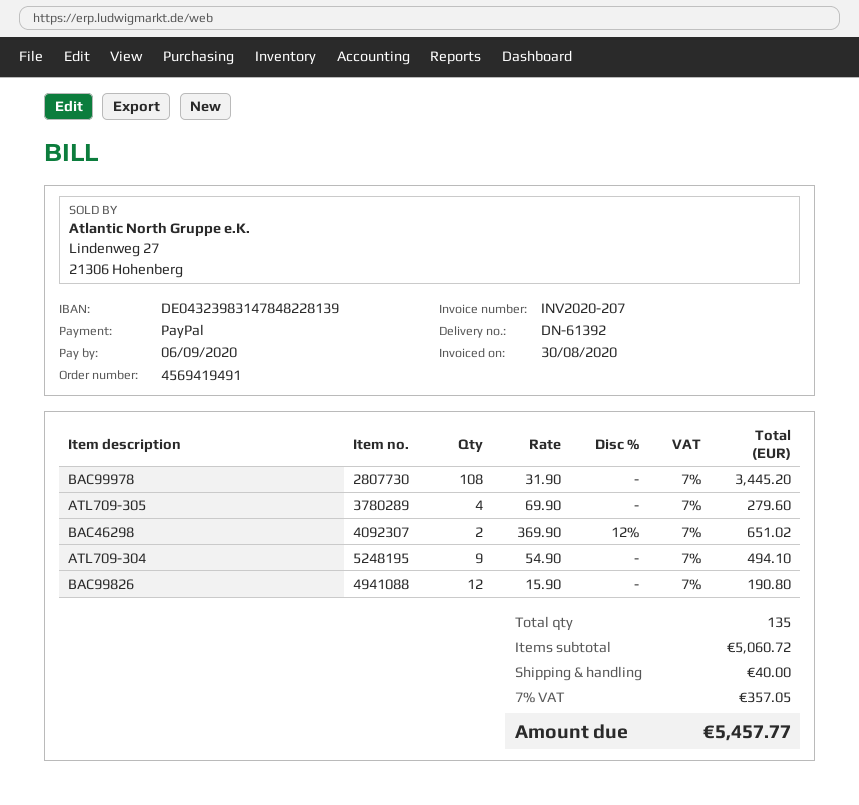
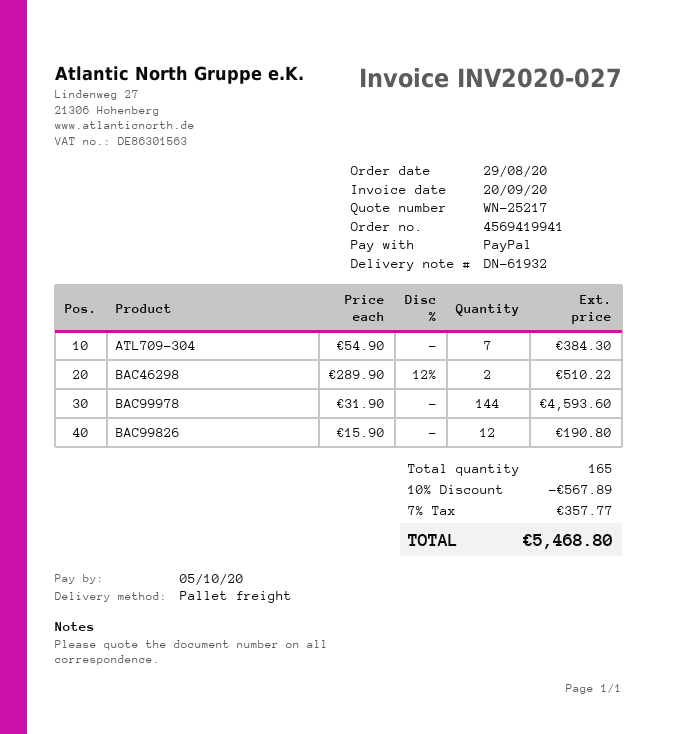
order number: 4569419491 -> 4569419941
delivery note number: DN-61392 -> DN-61932
invoice number: INV2020-207 -> INV2020-027
invoice date: 2020-08-30 -> 2020-09-20
due date: 2020-09-06 -> 2020-10-05
BAC99978: 108 x 31.90 = 3445.20 -> 144 x 31.90 = 4593.60
ATL709-305: 4 x 69.90 = 279.60 -> none
BAC46298: 2 x 369.90 - 12% = 651.02 -> 2 x 289.90 - 12% = 510.22
ATL709-304: 9 x 54.90 = 494.10 -> 7 x 54.90 = 384.30
total quantity: 135 -> 165
discount: none -> 10% = 567.89
shipping: 40.00 -> none
tax: 7% = 357.05 -> 7% = 357.77
total: 5457.77 -> 5468.80

